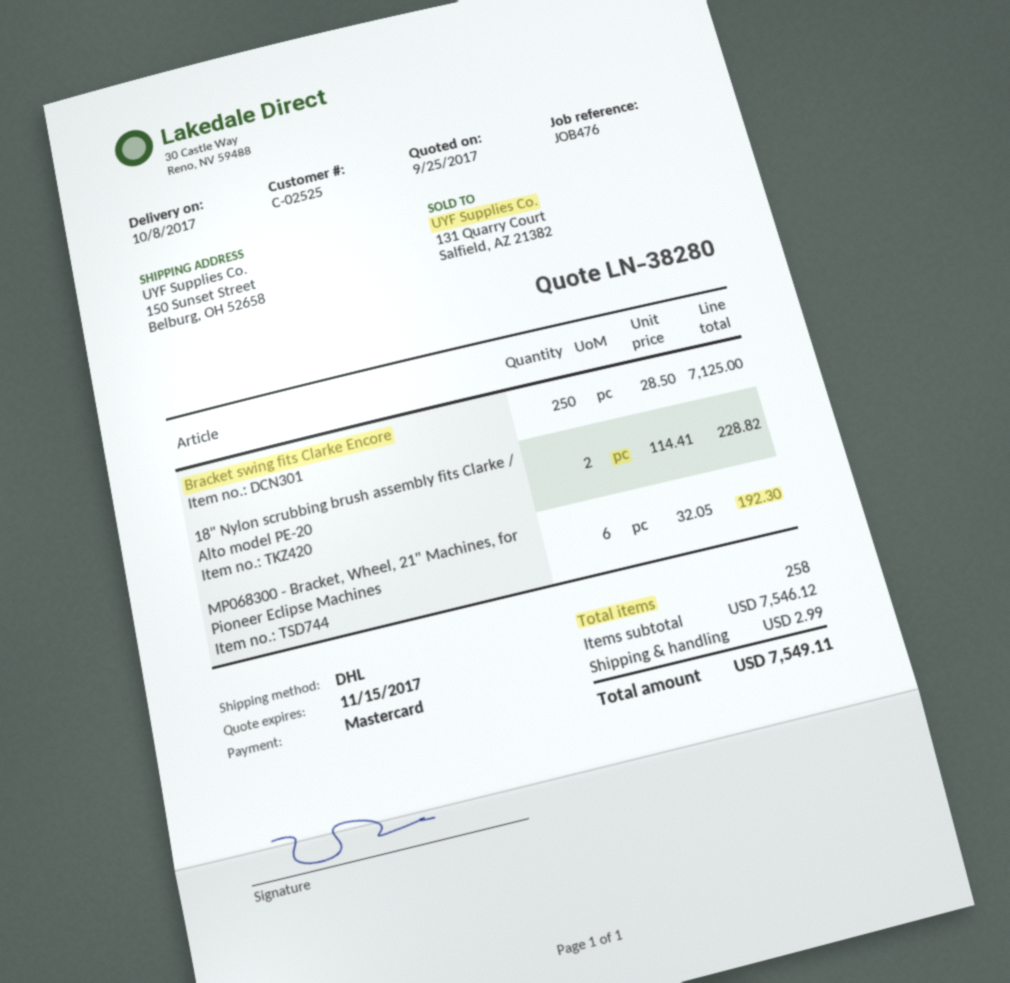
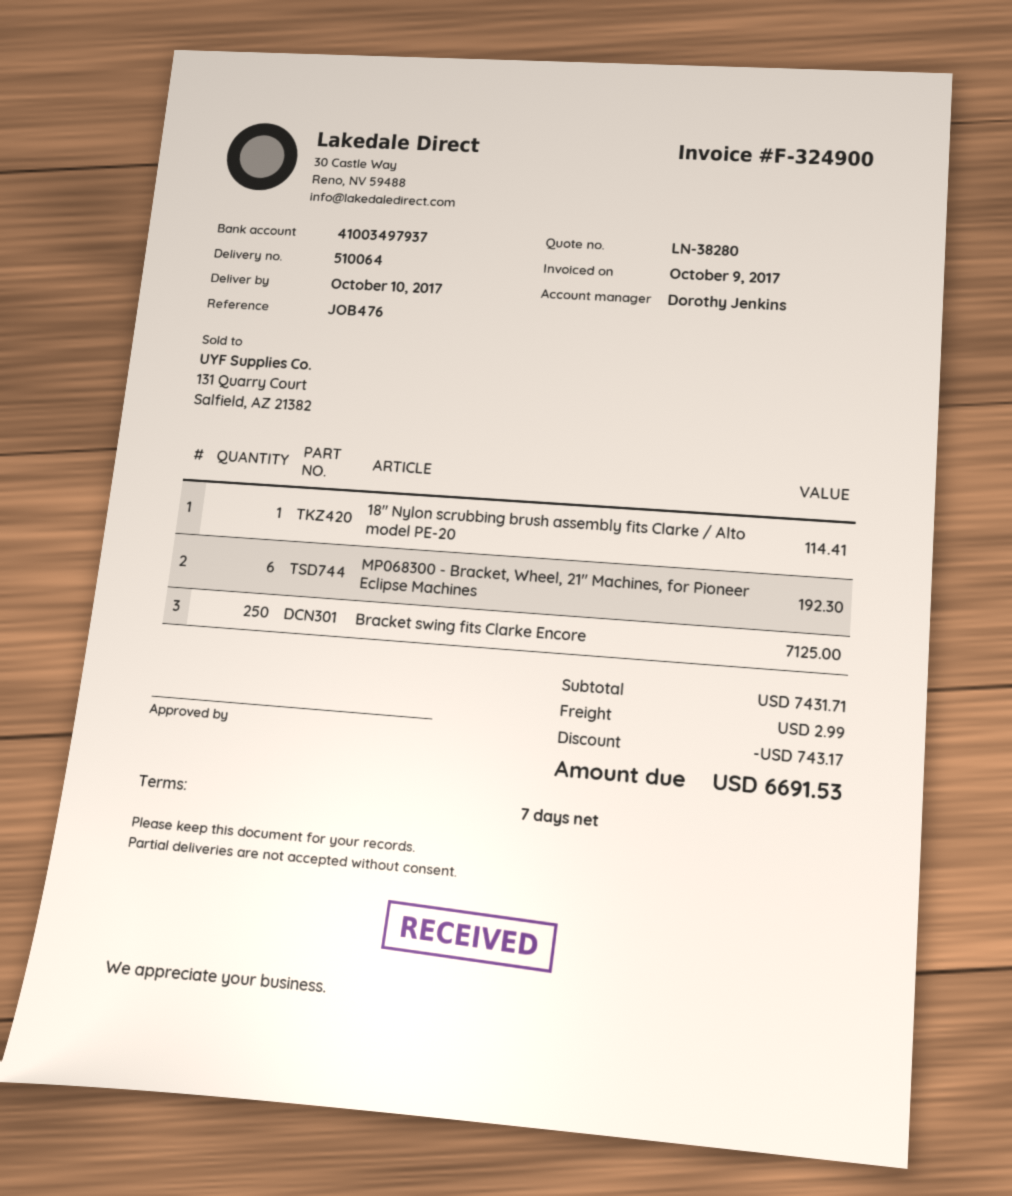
delivery date: 2017-10-08 -> 2017-10-10
18" Nylon scrubbing brush assembly fits Clarke / Alto model PE-20: 2 for 228.82 -> 1 for 114.41
subtotal: 7546.12 -> 7431.71
discount: none -> 743.17
total: 7549.11 -> 6691.53

